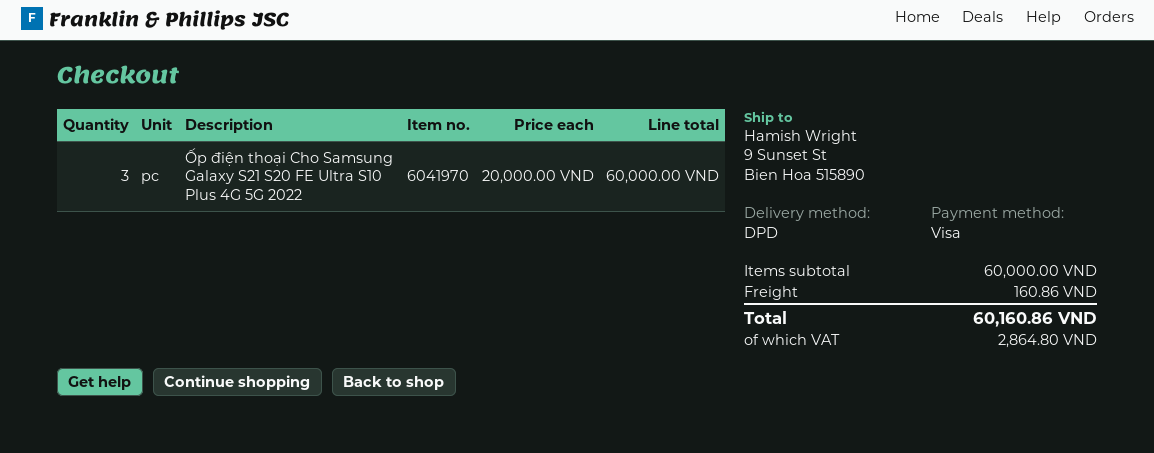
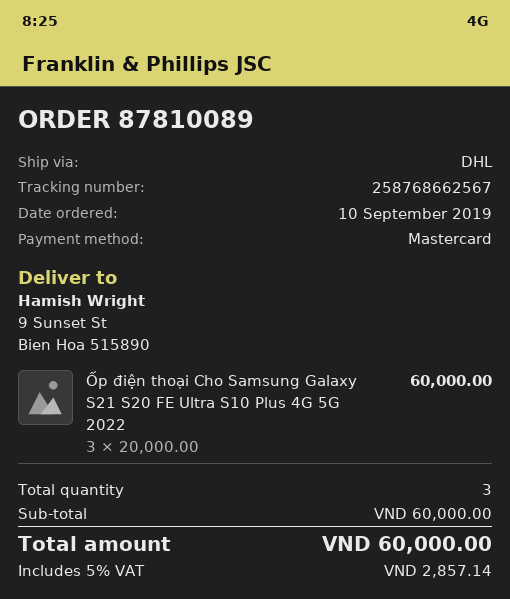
payment method: Visa -> Mastercard
shipping method: DPD -> DHL
shipping: 160.86 -> none
tax: 2864.80 -> 2857.14
total: 60160.86 -> 60000.00

